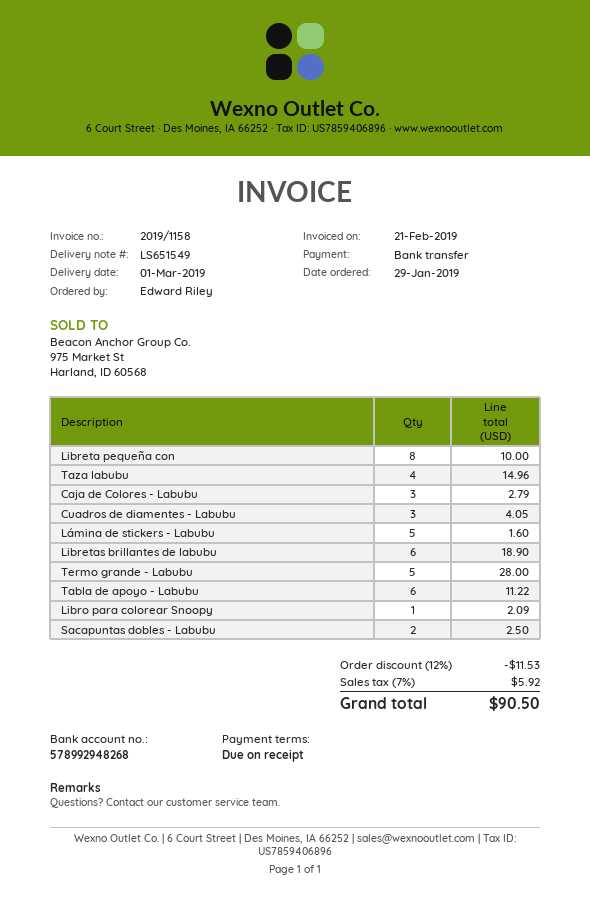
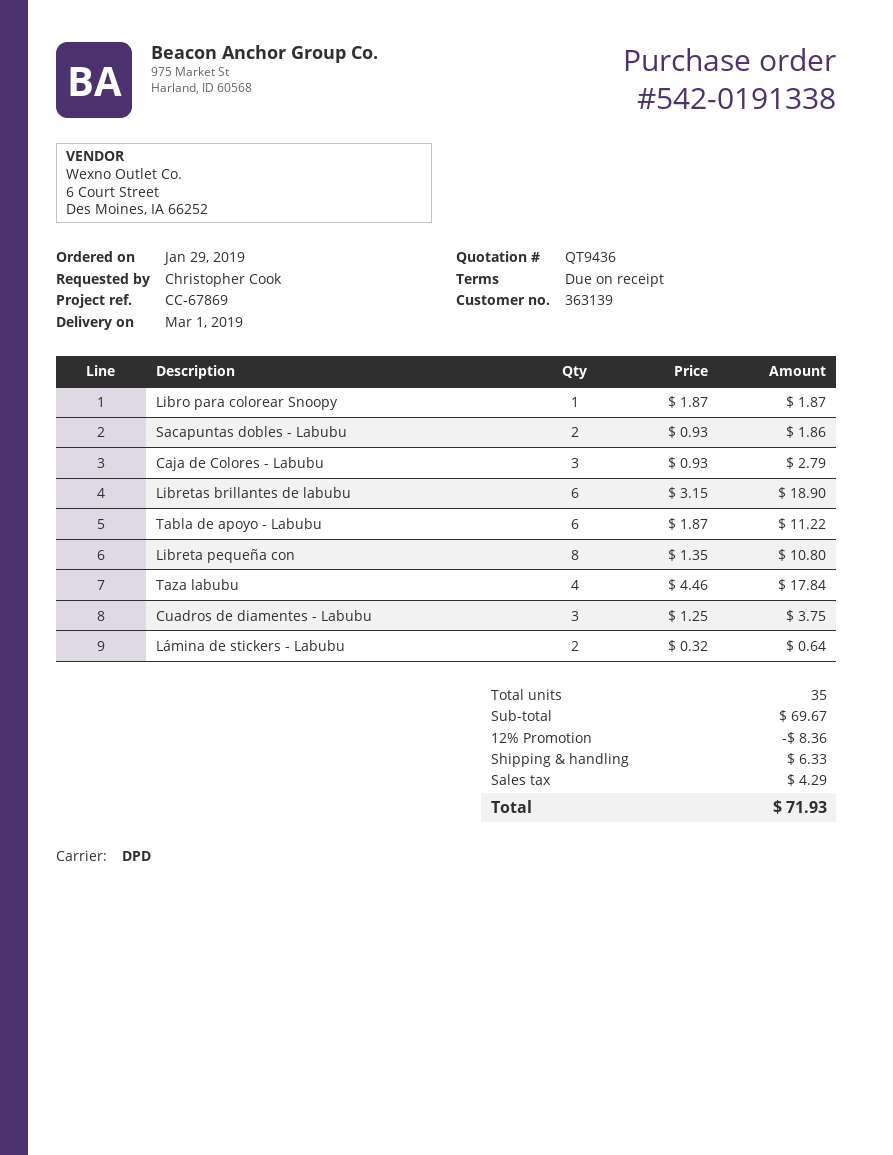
ordered by: Edward Riley -> Christopher Cook
Libreta pequeña con: 8 for 10.00 -> 8 for 10.80
Taza labubu: 4 for 14.96 -> 4 for 17.84
Cuadros de diamentes - Labubu: 3 for 4.05 -> 3 for 3.75
Lámina de stickers - Labubu: 5 for 1.60 -> 2 for 0.64
Termo grande - Labubu: 5 for 28.00 -> none
Libro para colorear Snoopy: 1 for 2.09 -> 1 for 1.87
Sacapuntas dobles - Labubu: 2 for 2.50 -> 2 for 1.86
discount: 12% = 11.53 -> 12% = 8.36
shipping: none -> 6.33
tax: 5.92 -> 4.29
total: 90.50 -> 71.93

